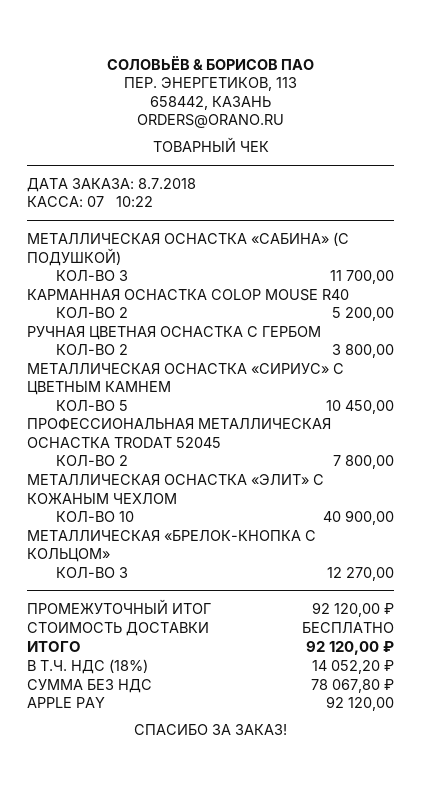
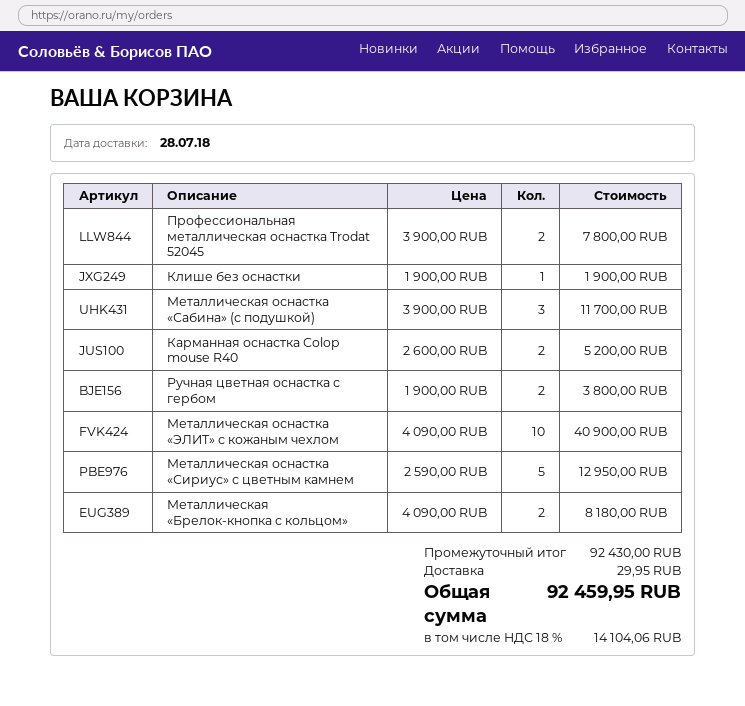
МЕТАЛЛИЧЕСКАЯ ОСНАСТКА «СИРИУС» С ЦВЕТНЫМ КАМНЕМ: 5 for 10450.00 -> 5 for 12950.00
МЕТАЛЛИЧЕСКАЯ «БРЕЛОК-КНОПКА С КОЛЬЦОМ»: 3 for 12270.00 -> 2 for 8180.00
Клише без оснастки: none -> 1 for 1900.00
subtotal: 92120.00 -> 92430.00
shipping: 0.00 -> 29.95
tax: 18% = 14052.20 -> 18% = 14104.06
total: 92120.00 -> 92459.95

